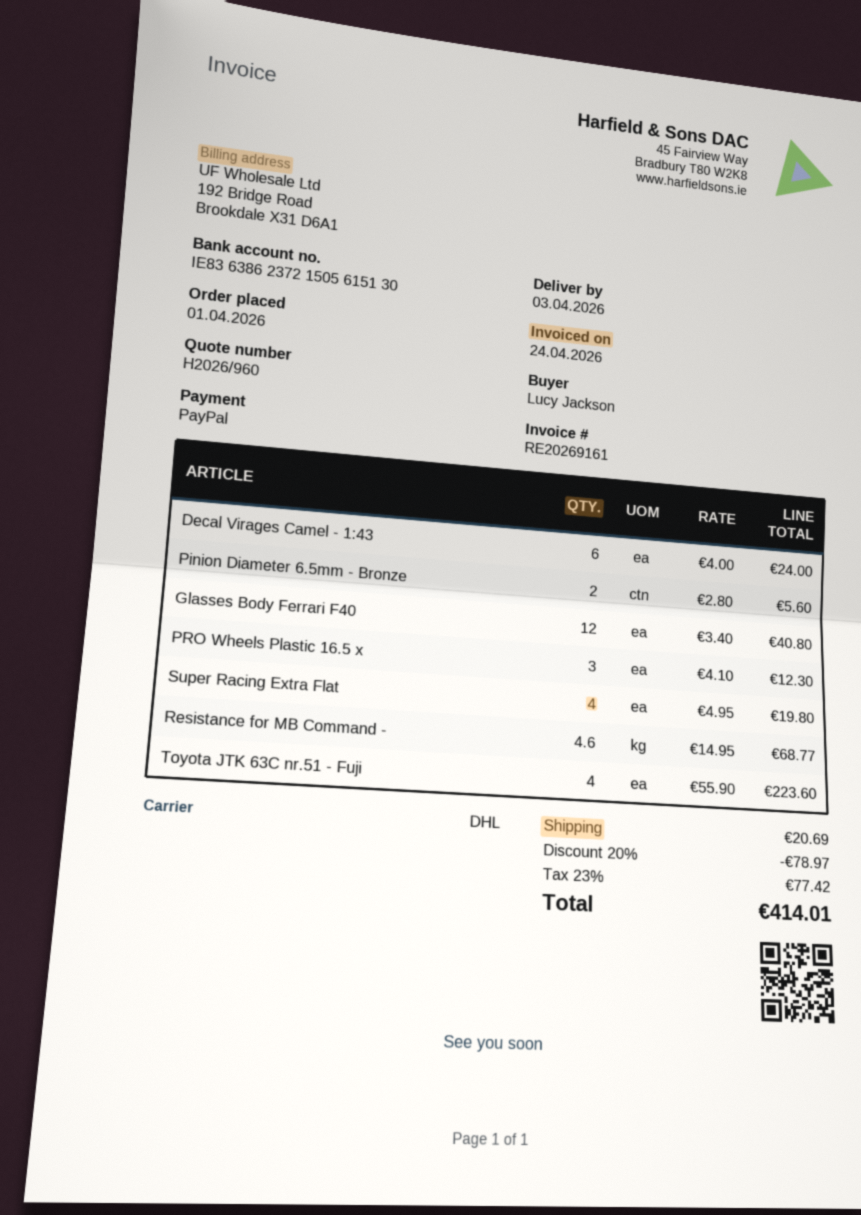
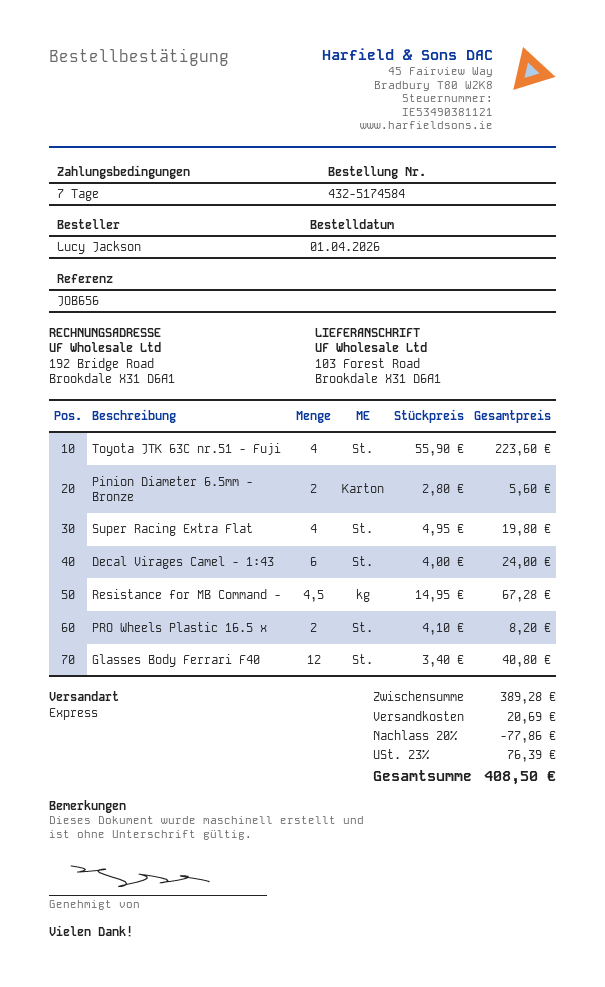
shipping method: DHL -> express
PRO Wheels Plastic 16.5 x: 3 x 4.10 = 12.30 -> 2 x 4.10 = 8.20
Resistance for MB Command -: 4.6 x 14.95 = 68.77 -> 4.5 x 14.95 = 67.28
discount: 20% = 78.97 -> 20% = 77.86
tax: 23% = 77.42 -> 23% = 76.39
total: 414.01 -> 408.50

